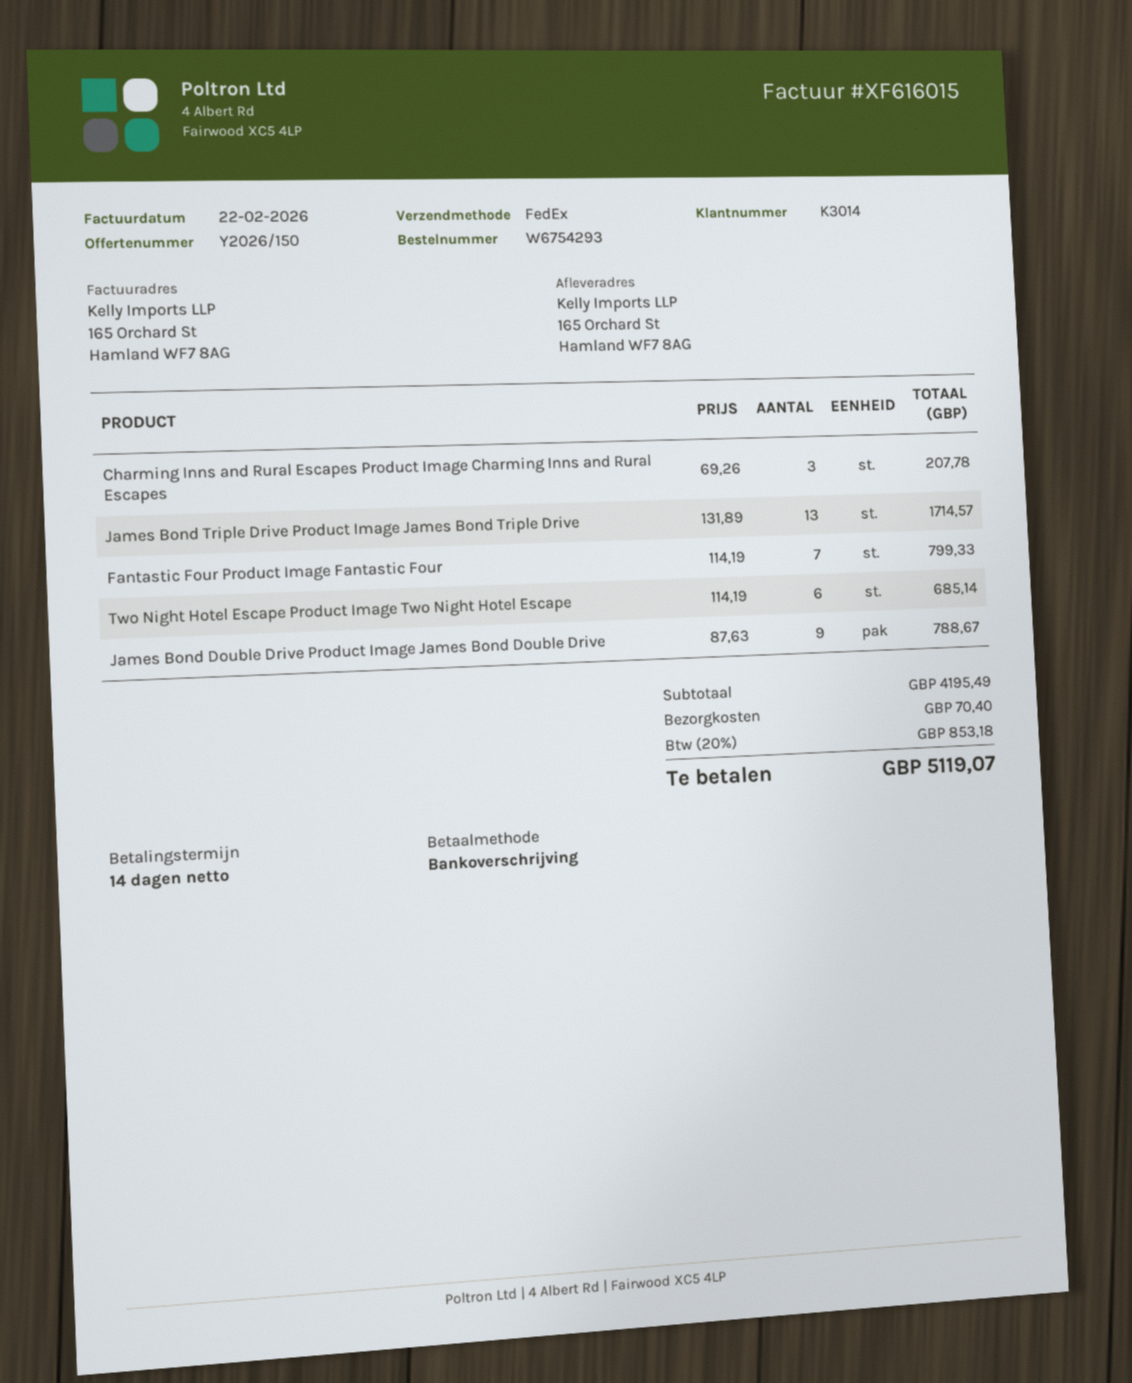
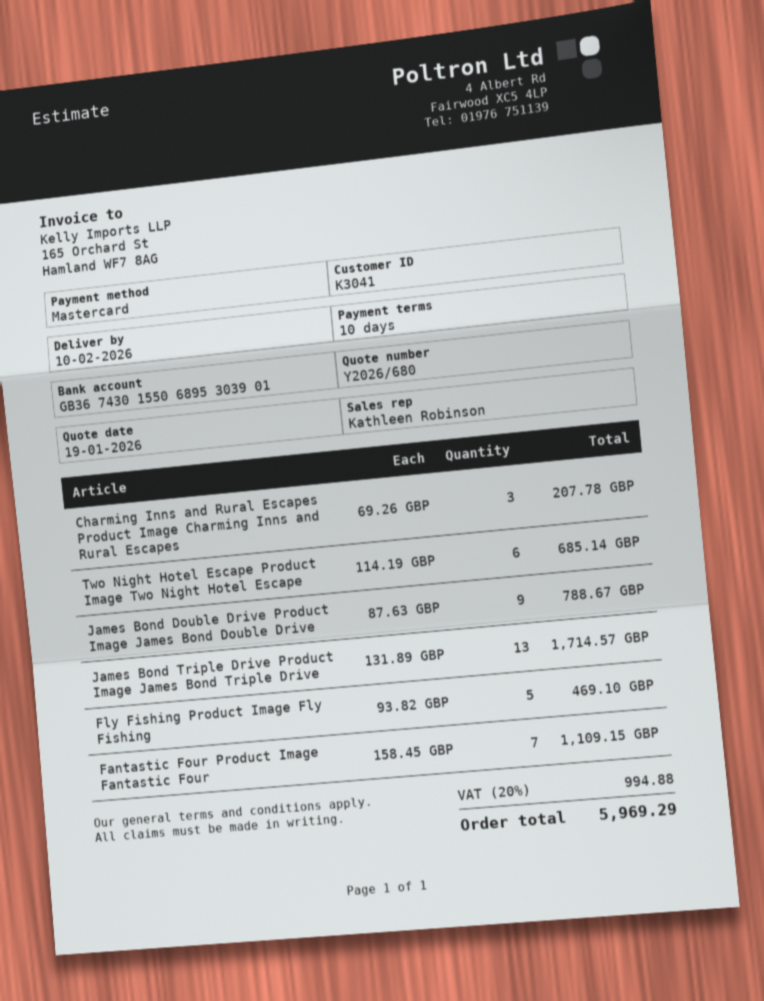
quote number: Y2026/150 -> Y2026/680
payment terms: 14 days -> 10 days
customer number: K3014 -> K3041
payment method: bank transfer -> Mastercard
Fantastic Four Product Image Fantastic Four: 7 x 114.19 = 799.33 -> 7 x 158.45 = 1109.15
Fly Fishing Product Image Fly Fishing: none -> 5 x 93.82 = 469.10
shipping: 70.40 -> none
tax: 20% = 853.18 -> 20% = 994.88
total: 5119.07 -> 5969.29

